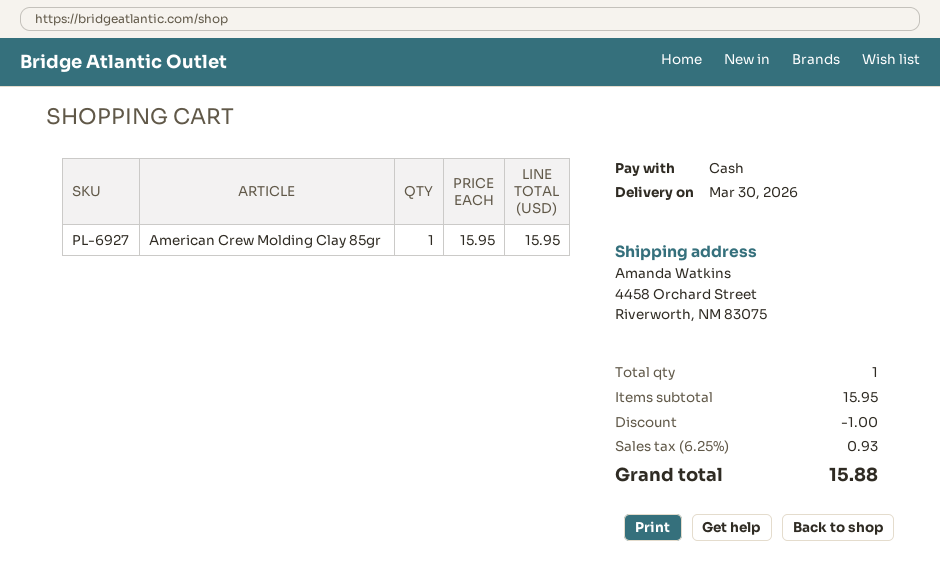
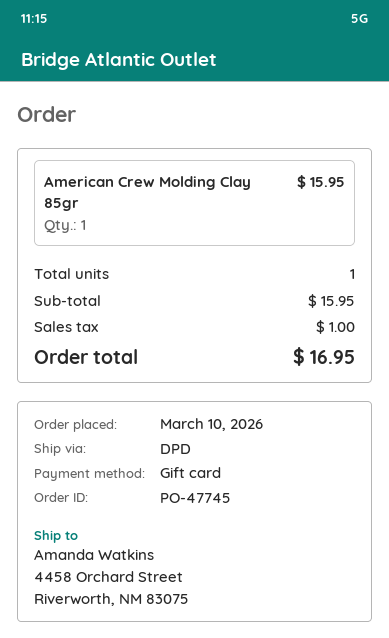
payment method: cash -> gift card
discount: 1.00 -> none
tax: 0.93 -> 1.00
total: 15.88 -> 16.95

